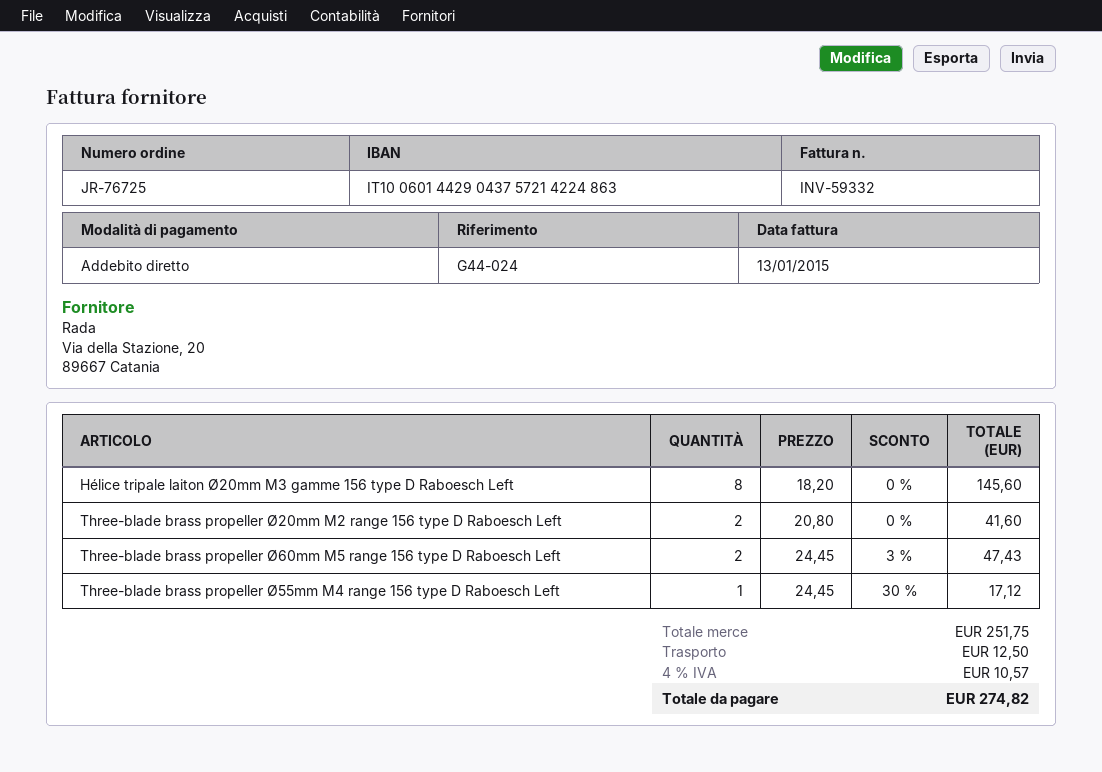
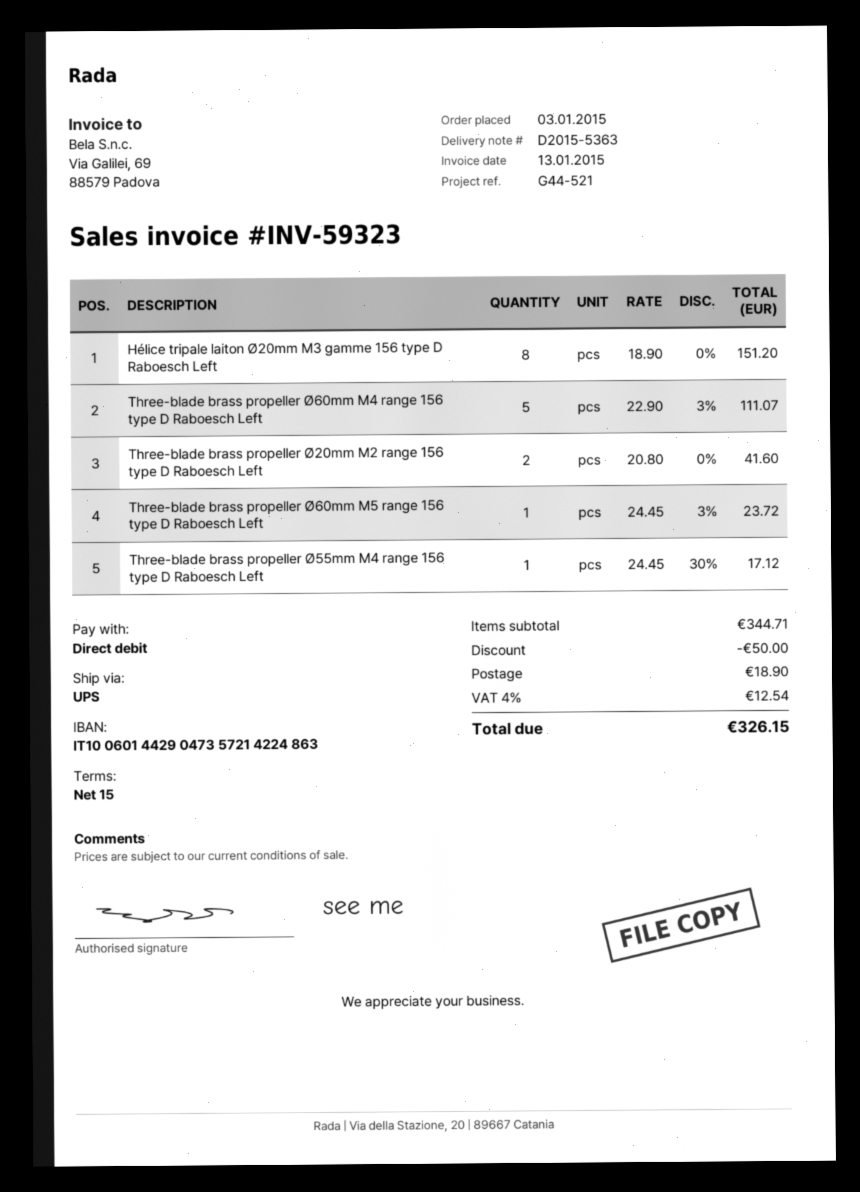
invoice number: INV-59332 -> INV-59323
reference: G44-024 -> G44-521
bank account: IT1006014429043757214224863 -> IT1006014429047357214224863
Hélice tripale laiton Ø20mm M3 gamme 156 type D Raboesch Left: 8 x 18.20 = 145.60 -> 8 x 18.90 = 151.20
Three-blade brass propeller Ø60mm M5 range 156 type D Raboesch Left: 2 x 24.45 - 3% = 47.43 -> 1 x 24.45 - 3% = 23.72
Three-blade brass propeller Ø60mm M4 range 156 type D Raboesch Left: none -> 5 x 22.90 - 3% = 111.07
subtotal: 251.75 -> 344.71
discount: none -> 50.00
shipping: 12.50 -> 18.90
tax: 4% = 10.57 -> 4% = 12.54
total: 274.82 -> 326.15

